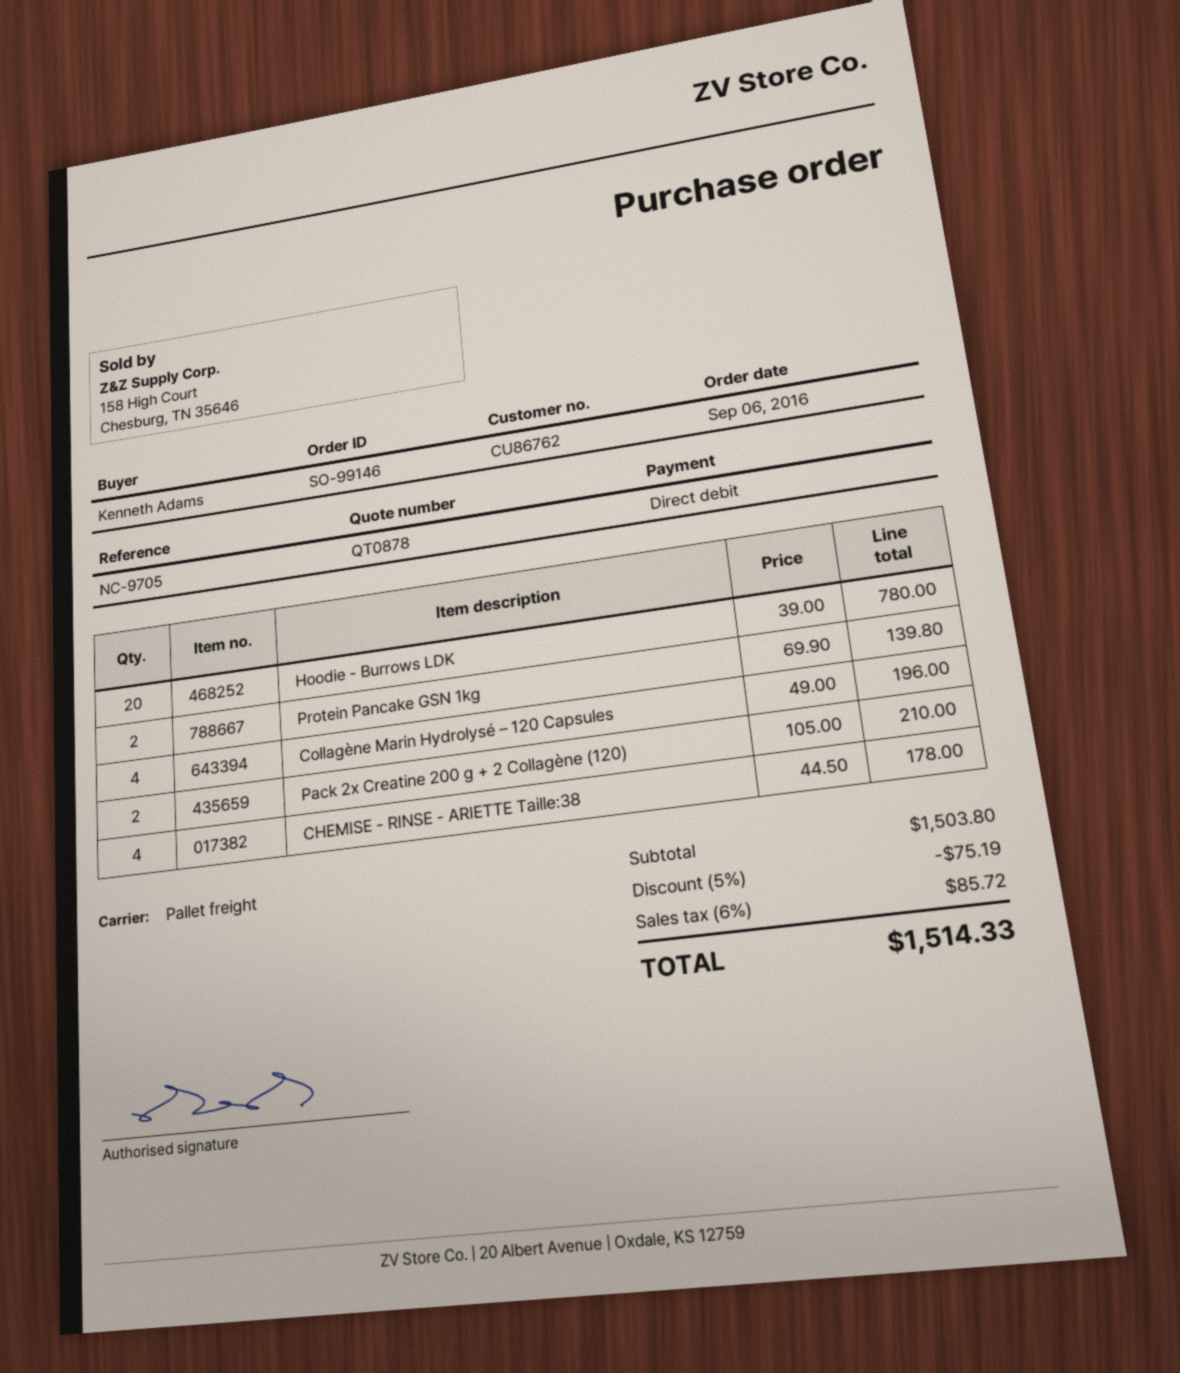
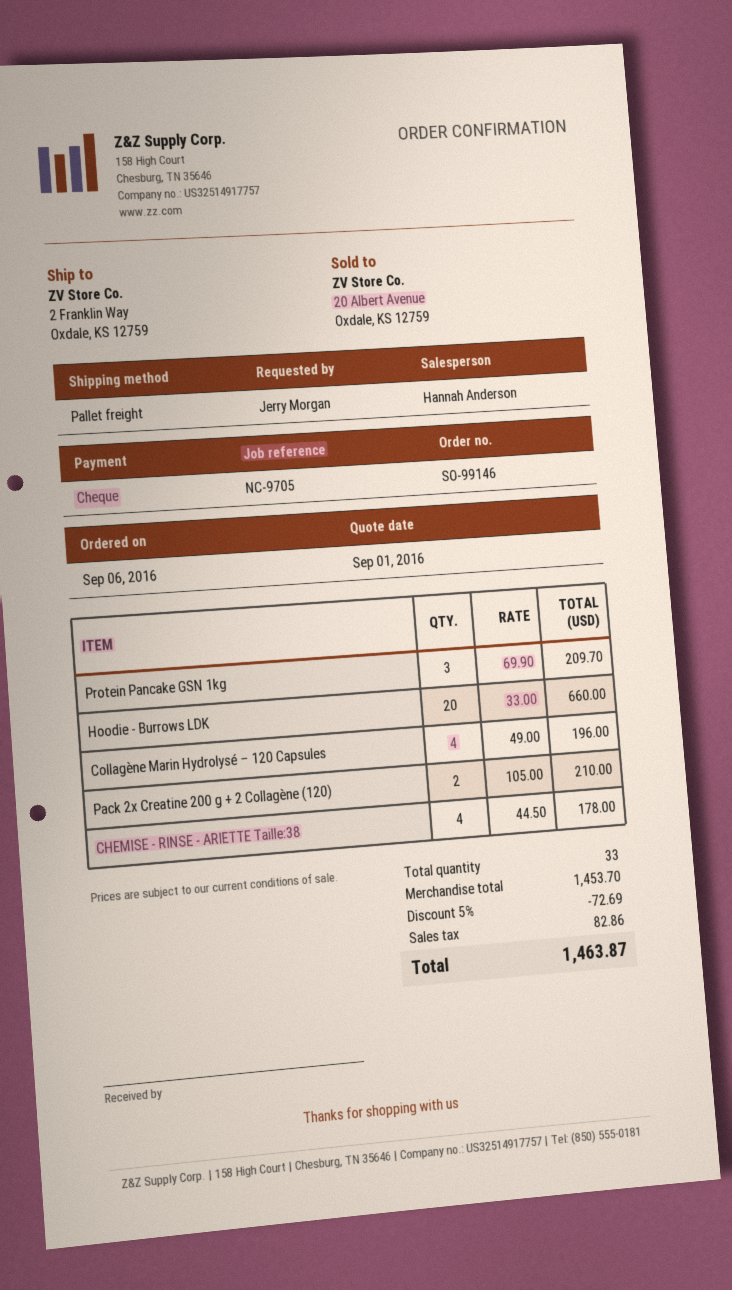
ordered by: Kenneth Adams -> Jerry Morgan
payment method: direct debit -> cheque
Hoodie - Burrows LDK: 20 x 39.00 = 780.00 -> 20 x 33.00 = 660.00
Protein Pancake GSN 1kg: 2 x 69.90 = 139.80 -> 3 x 69.90 = 209.70
subtotal: 1503.80 -> 1453.70
discount: 5% = 75.19 -> 5% = 72.69
tax: 85.72 -> 82.86
total: 1514.33 -> 1463.87

